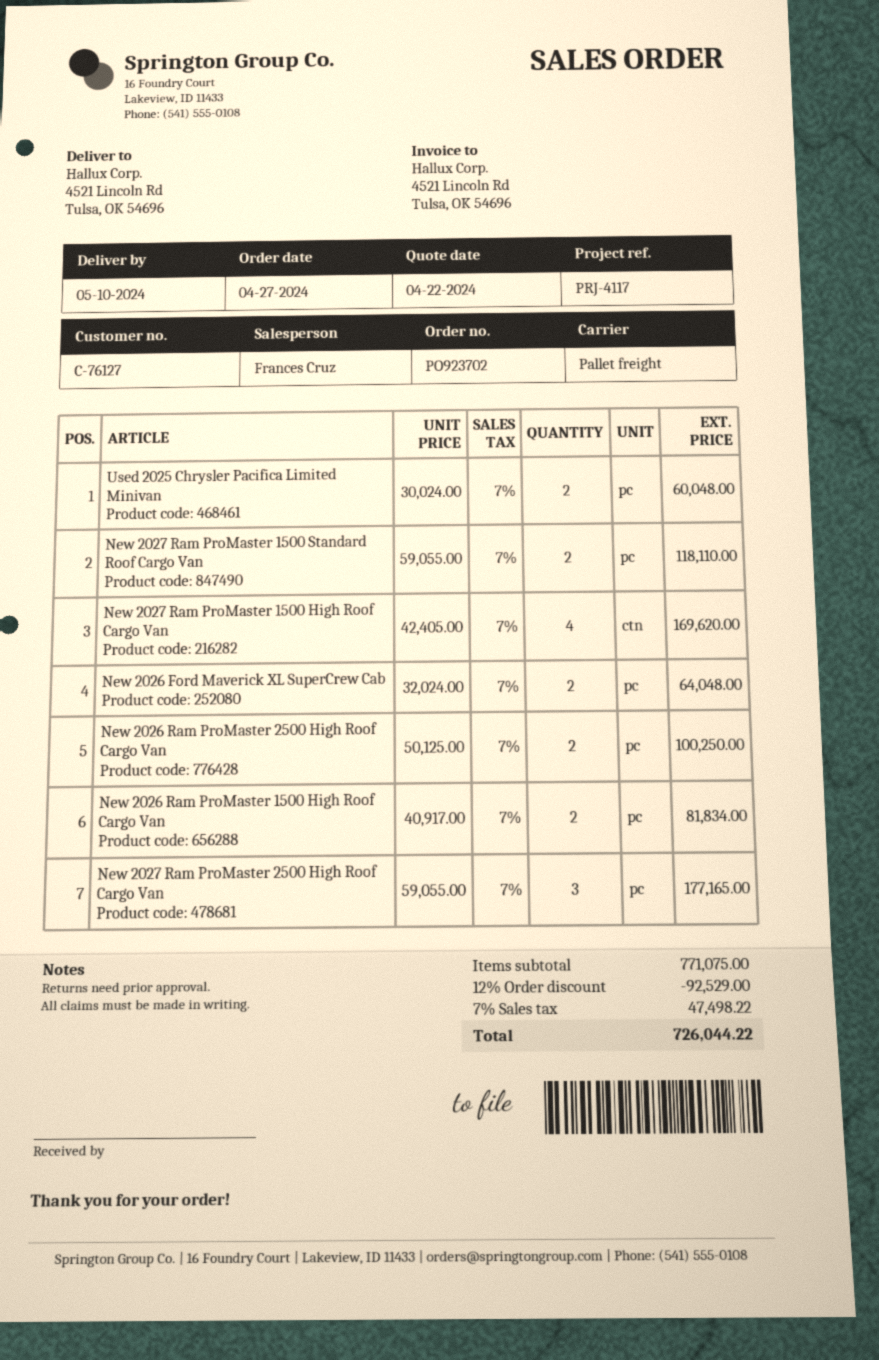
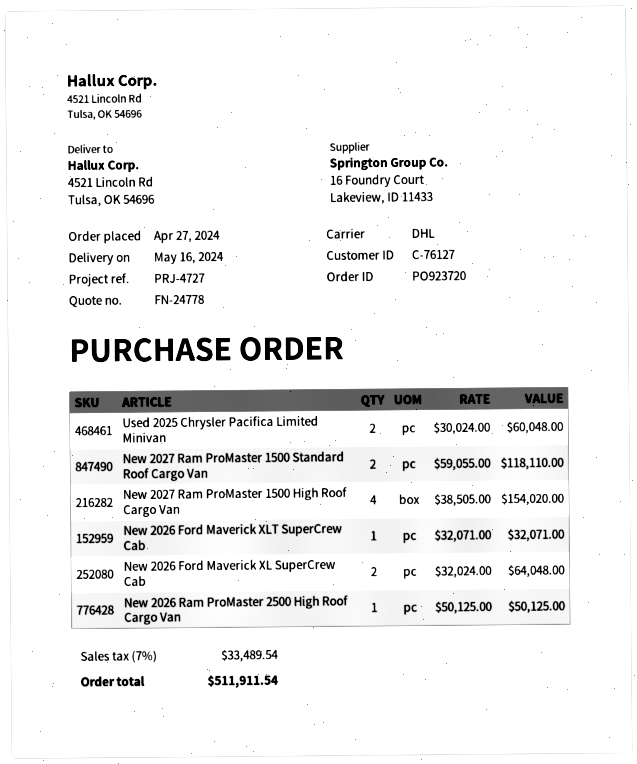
order number: PO923702 -> PO923720
delivery date: 2024-05-10 -> 2024-05-16
reference: PRJ-4117 -> PRJ-4727
shipping method: pallet freight -> DHL
New 2027 Ram ProMaster 1500 High Roof Cargo Van: 4 x 42405.00 = 169620.00 -> 4 x 38505.00 = 154020.00
New 2026 Ram ProMaster 2500 High Roof Cargo Van: 2 x 50125.00 = 100250.00 -> 1 x 50125.00 = 50125.00
New 2026 Ram ProMaster 1500 High Roof Cargo Van: 2 x 40917.00 = 81834.00 -> none
New 2027 Ram ProMaster 2500 High Roof Cargo Van: 3 x 59055.00 = 177165.00 -> none
New 2026 Ford Maverick XLT SuperCrew Cab: none -> 1 x 32071.00 = 32071.00
discount: 12% = 92529.00 -> none
tax: 7% = 47498.22 -> 7% = 33489.54
total: 726044.22 -> 511911.54

